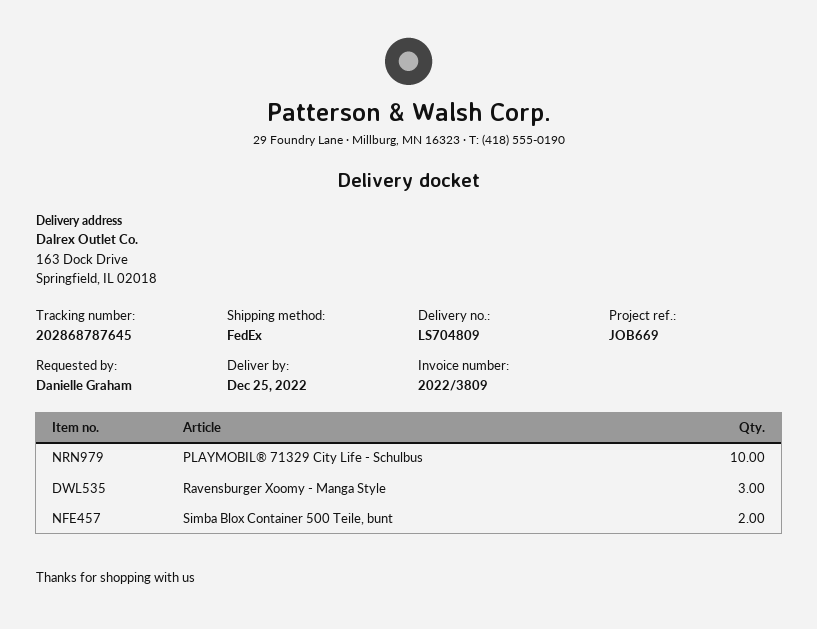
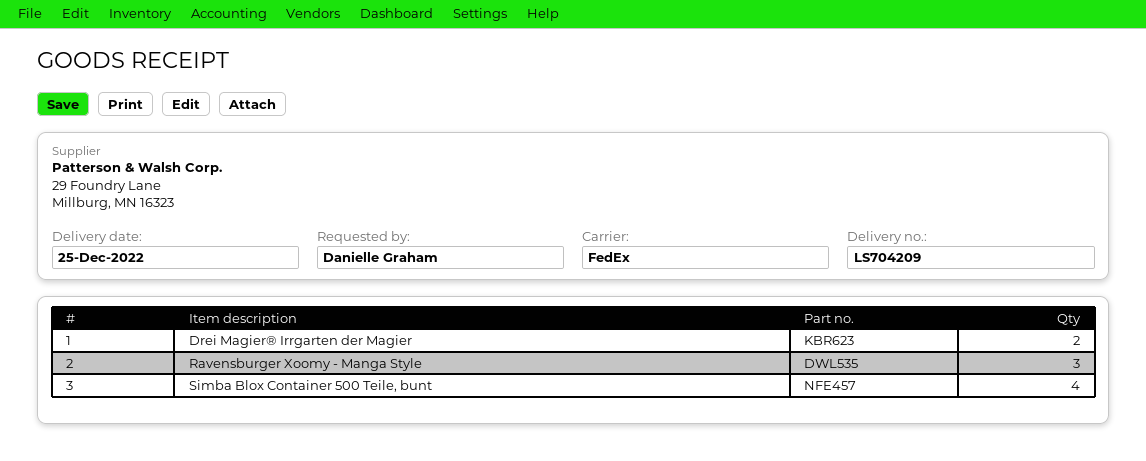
delivery note number: LS704809 -> LS704209
PLAYMOBIL® 71329 City Life - Schulbus: 10 -> none
Simba Blox Container 500 Teile, bunt: 2 -> 4
Drei Magier® Irrgarten der Magier: none -> 2

